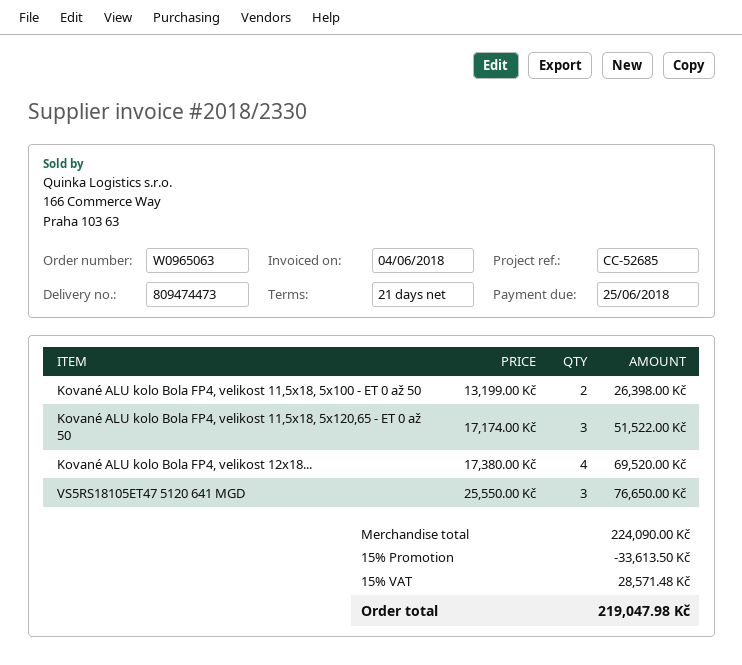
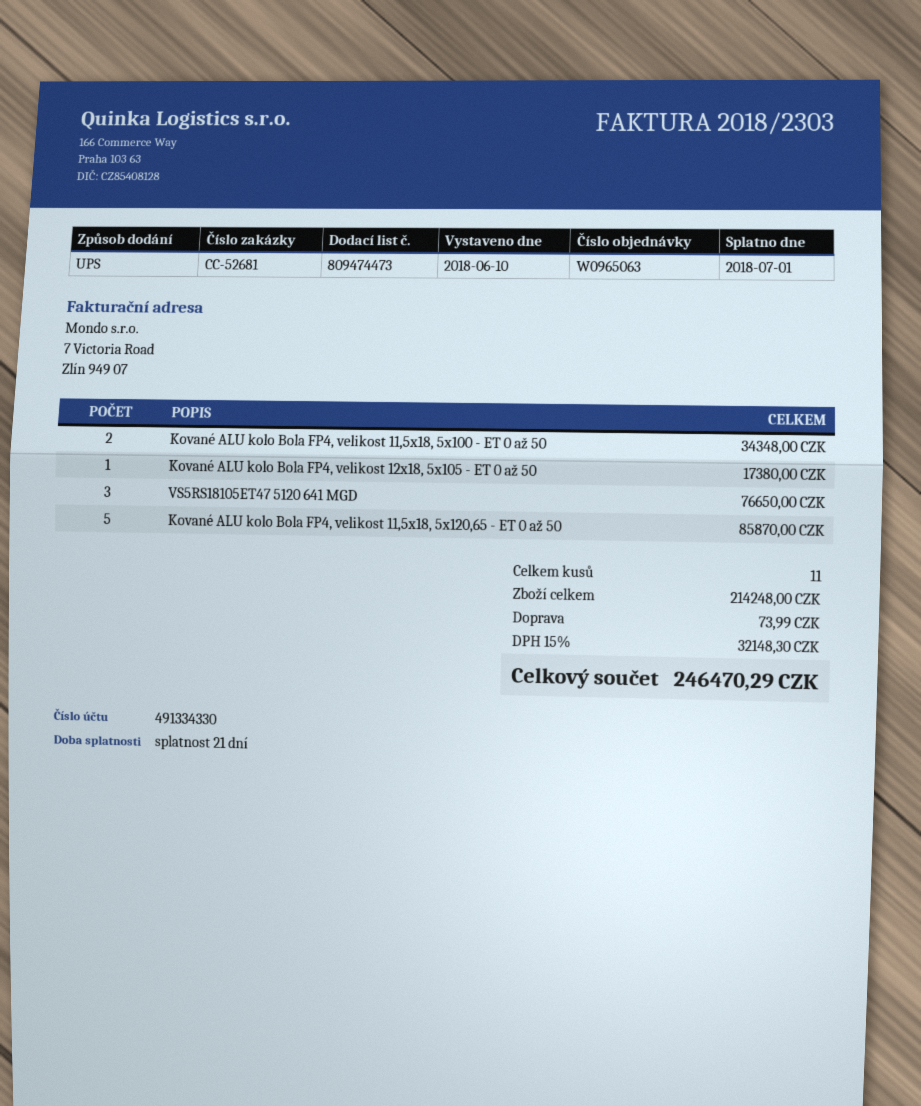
invoice number: 2018/2330 -> 2018/2303
invoice date: 2018-06-04 -> 2018-06-10
due date: 2018-06-25 -> 2018-07-01
reference: CC-52685 -> CC-52681
Kované ALU kolo Bola FP4, velikost 11,5x18, 5x100 - ET 0 až 50: 2 for 26398.00 -> 2 for 34348.00
Kované ALU kolo Bola FP4, velikost 11,5x18, 5x120,65 - ET 0 až 50: 3 for 51522.00 -> 5 for 85870.00
Kované ALU kolo Bola FP4, velikost 12x18...: 4 for 69520.00 -> 1 for 17380.00
subtotal: 224090.00 -> 214248.00
discount: 15% = 33613.50 -> none
shipping: none -> 73.99
tax: 15% = 28571.48 -> 15% = 32148.30
total: 219047.98 -> 246470.29

